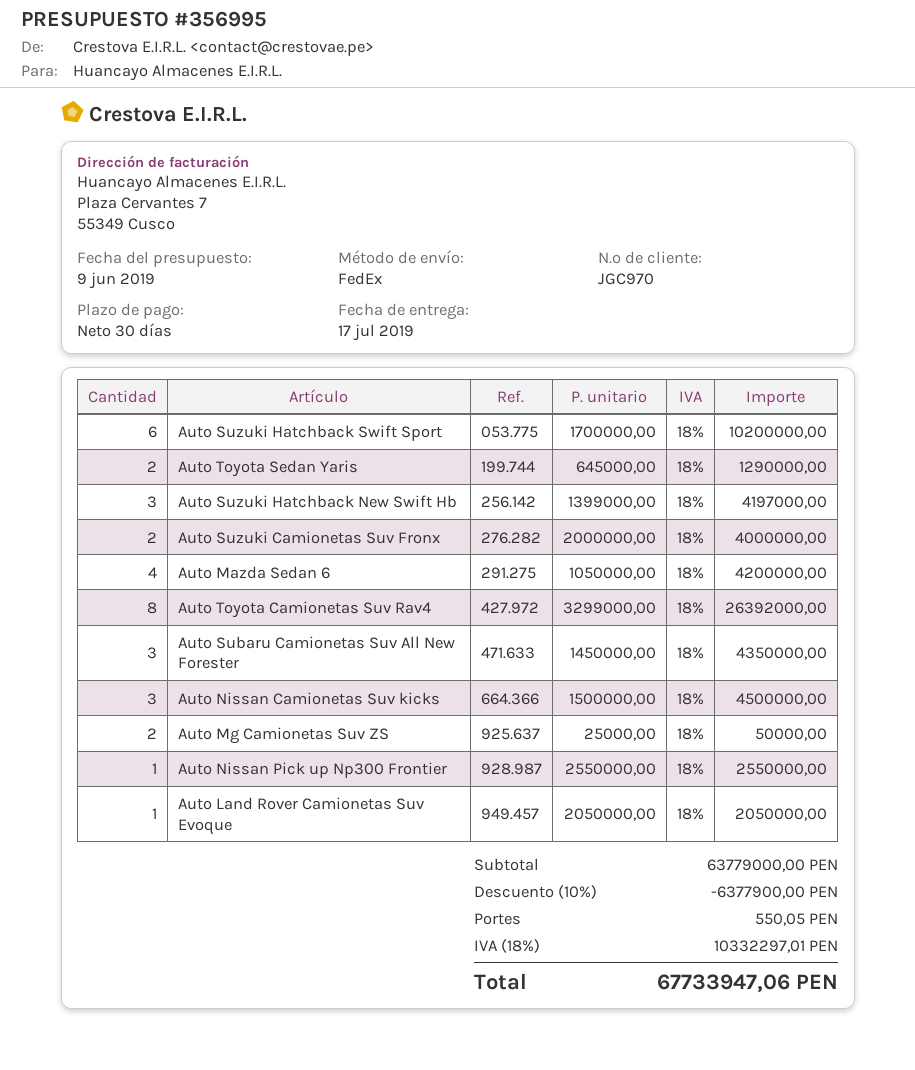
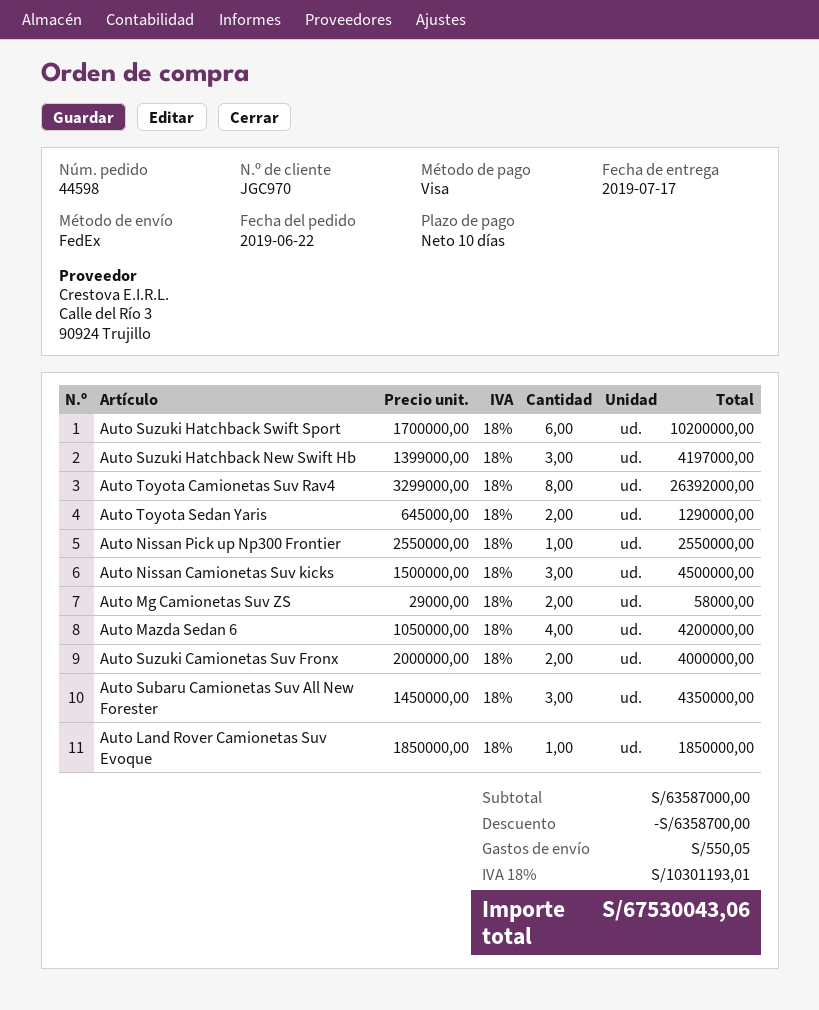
payment terms: 30 days -> 10 days
Auto Mg Camionetas Suv ZS: 2 x 25000.00 = 50000.00 -> 2 x 29000.00 = 58000.00
Auto Land Rover Camionetas Suv Evoque: 1 x 2050000.00 = 2050000.00 -> 1 x 1850000.00 = 1850000.00
subtotal: 63779000.00 -> 63587000.00
discount: 6377900.00 -> 6358700.00
tax: 18% = 10332297.01 -> 18% = 10301193.01
total: 67733947.06 -> 67530043.06

